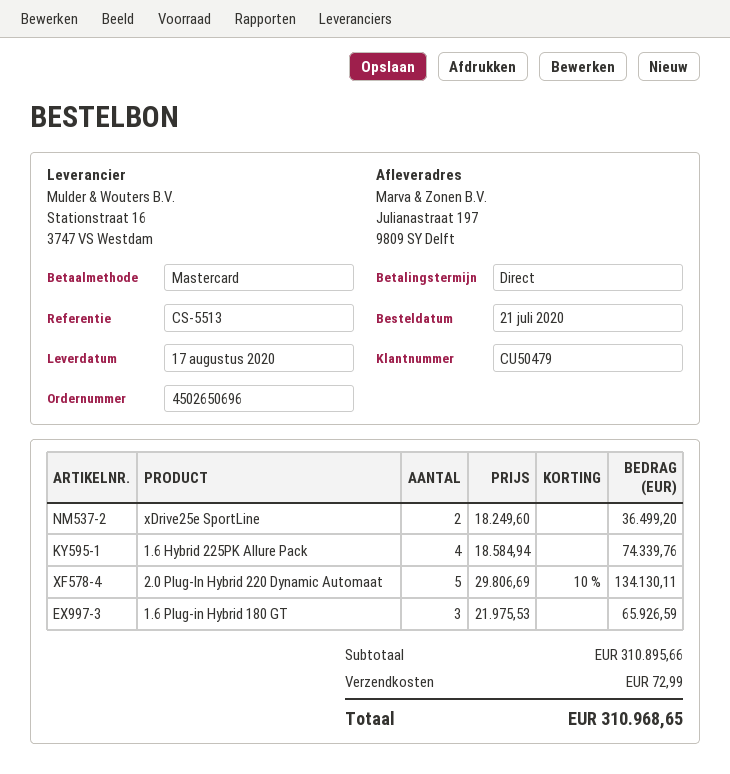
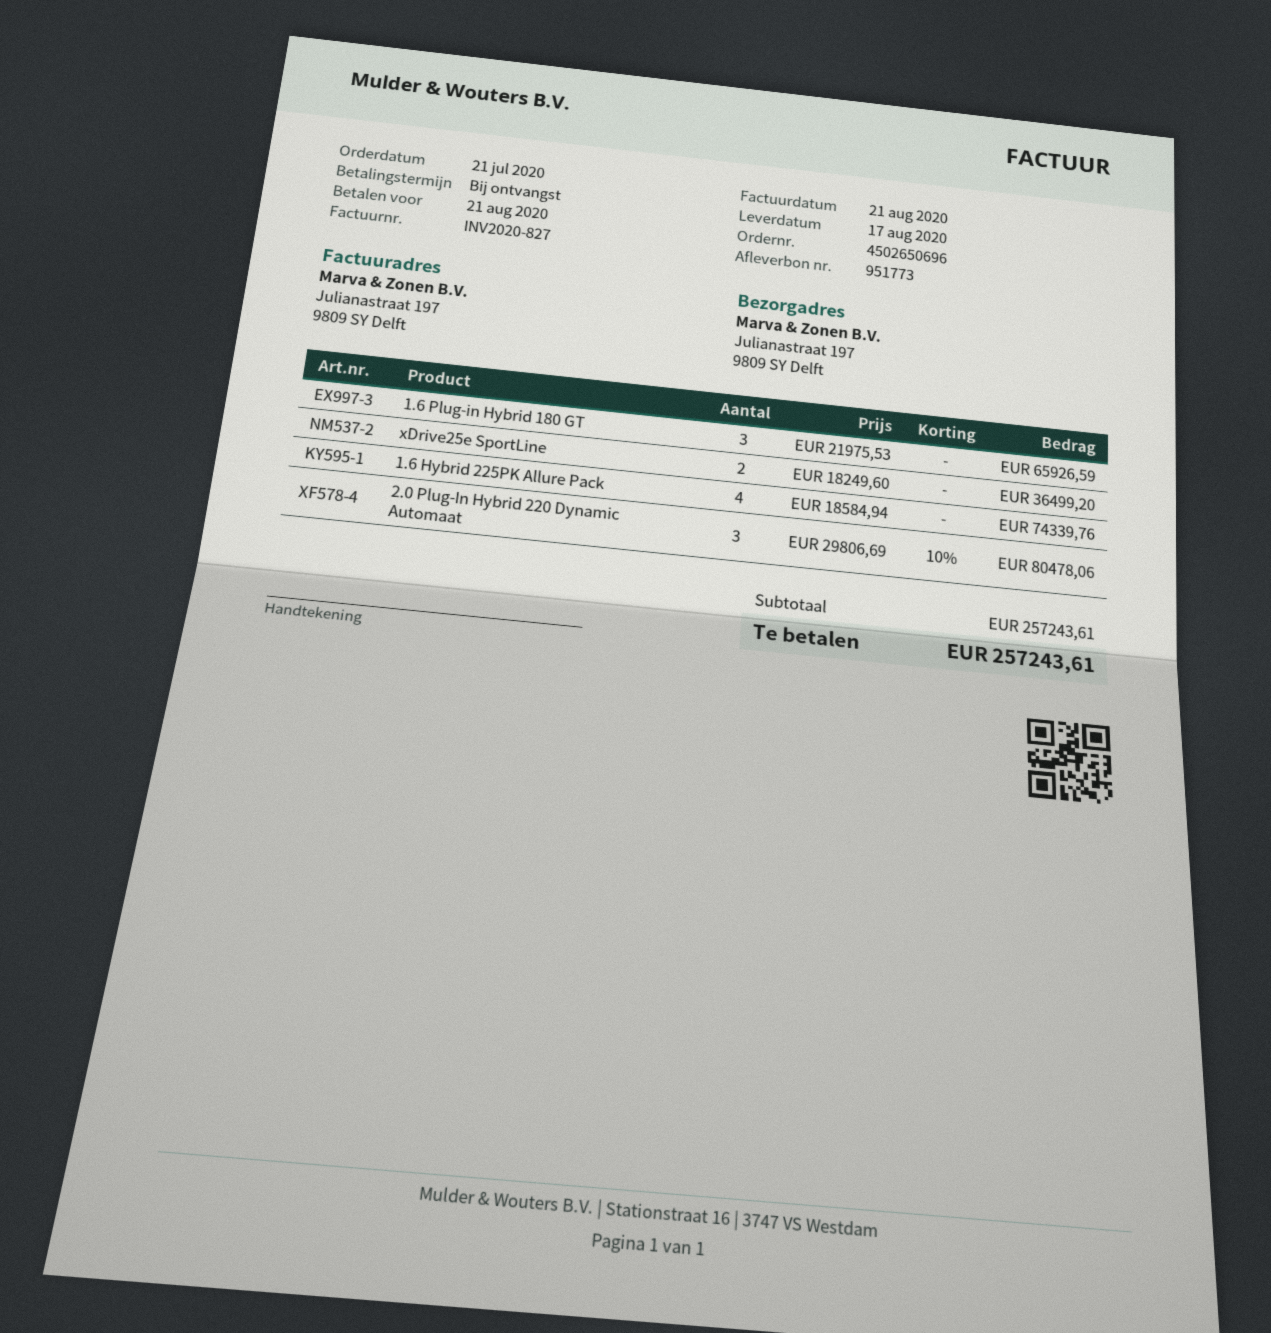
2.0 Plug-In Hybrid 220 Dynamic Automaat: 5 x 29806.69 - 10% = 134130.11 -> 3 x 29806.69 - 10% = 80478.06
subtotal: 310895.66 -> 257243.61
shipping: 72.99 -> none
total: 310968.65 -> 257243.61

